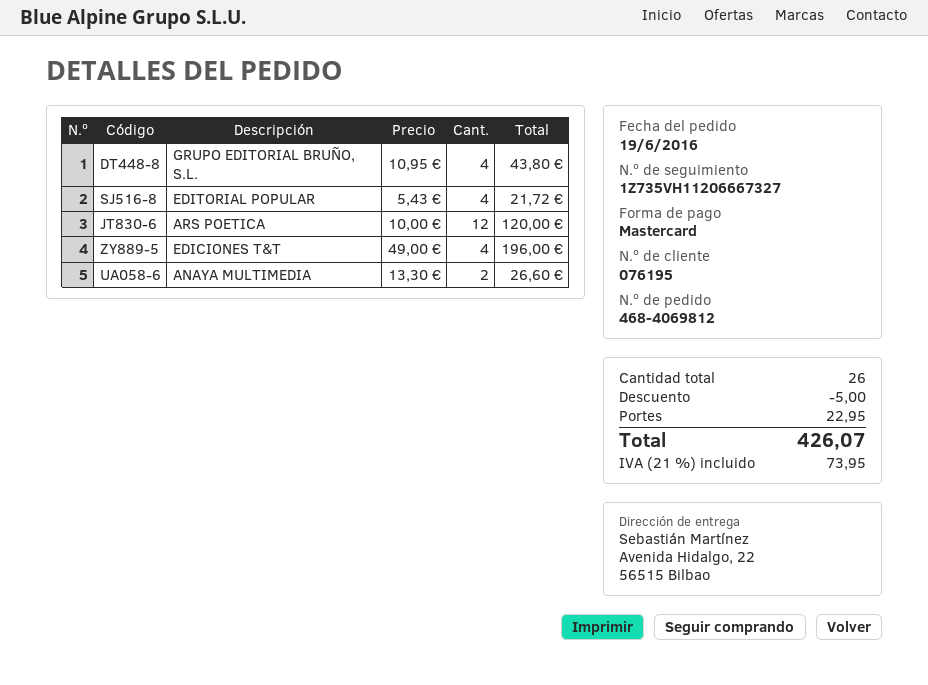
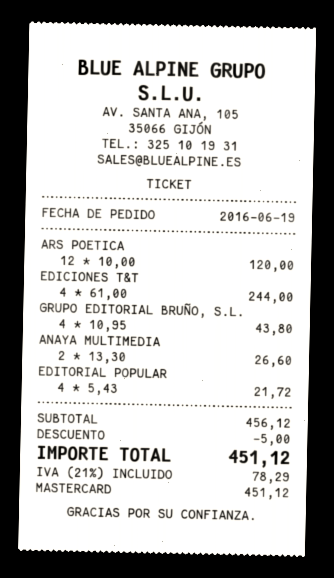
EDICIONES T&T: 4 x 49.00 = 196.00 -> 4 x 61.00 = 244.00
shipping: 22.95 -> none
tax: 21% = 73.95 -> 21% = 78.29
total: 426.07 -> 451.12

